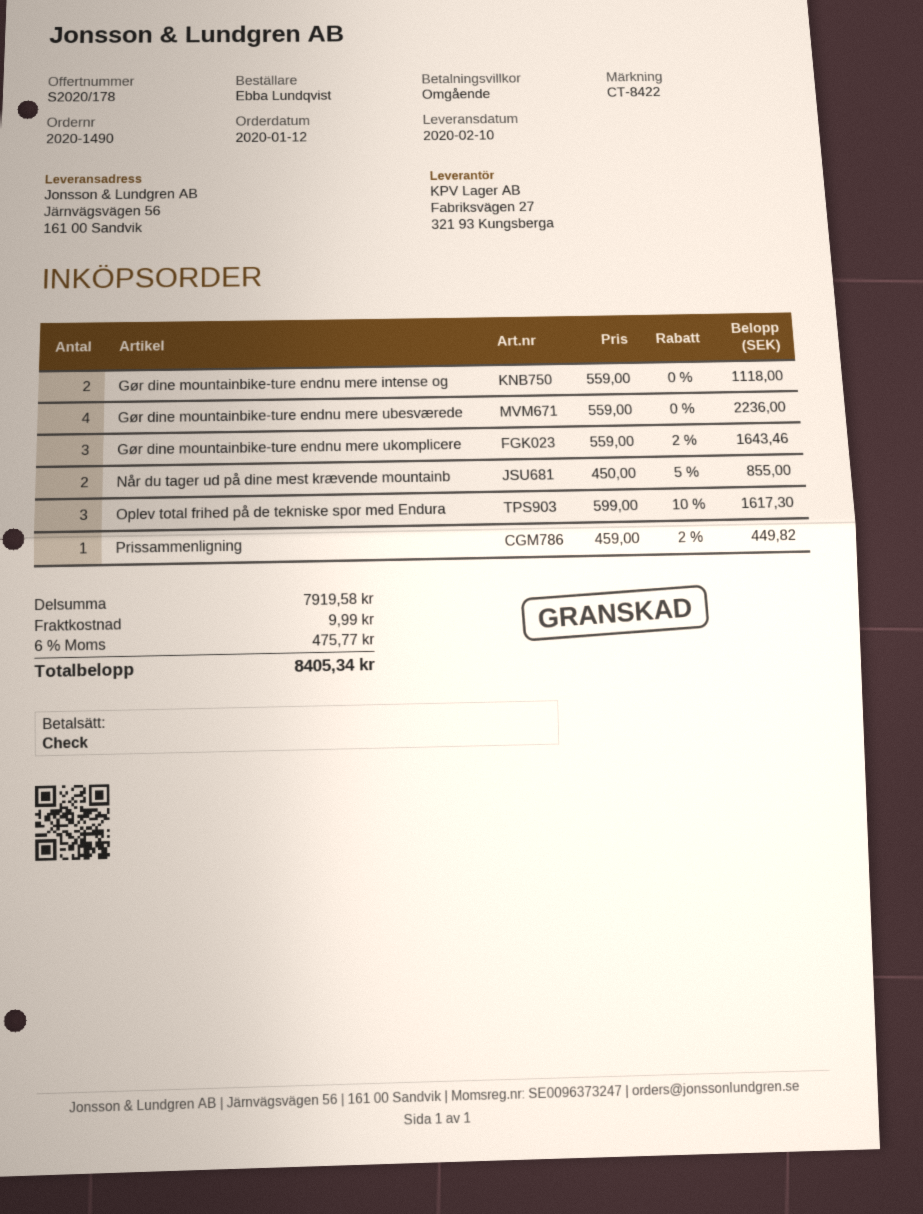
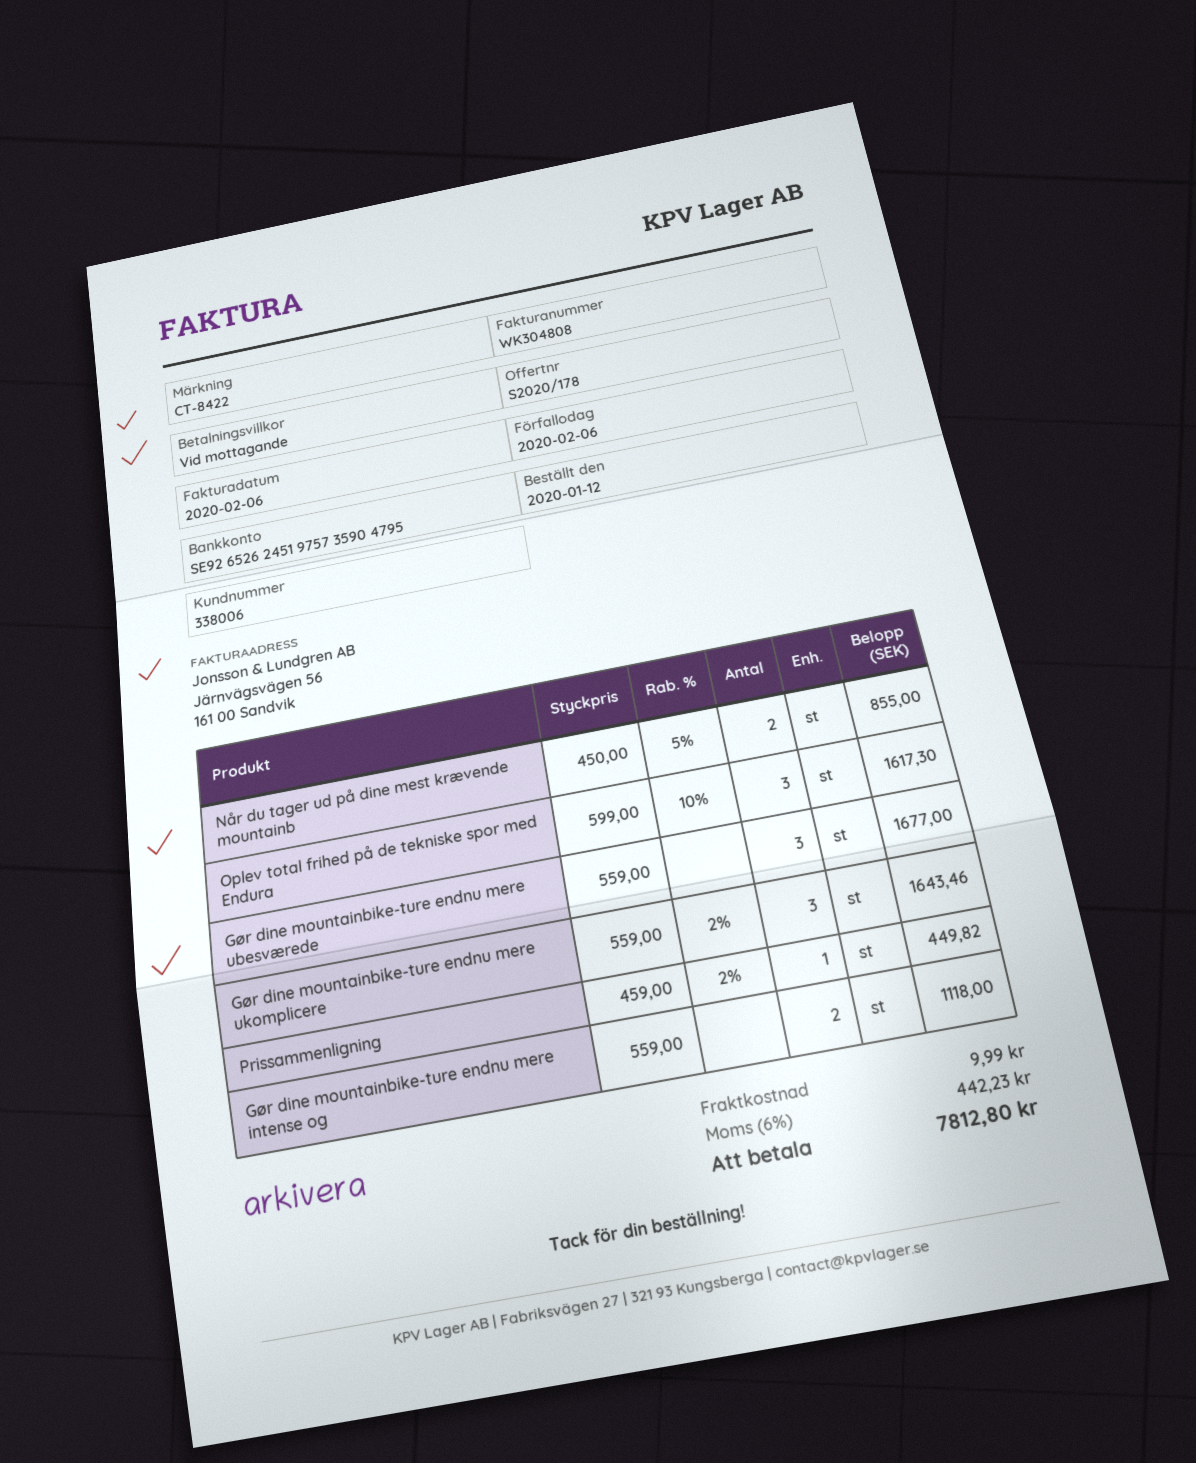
Gør dine mountainbike-ture endnu mere ubesværede: 4 x 559.00 = 2236.00 -> 3 x 559.00 = 1677.00
tax: 6% = 475.77 -> 6% = 442.23
total: 8405.34 -> 7812.80

